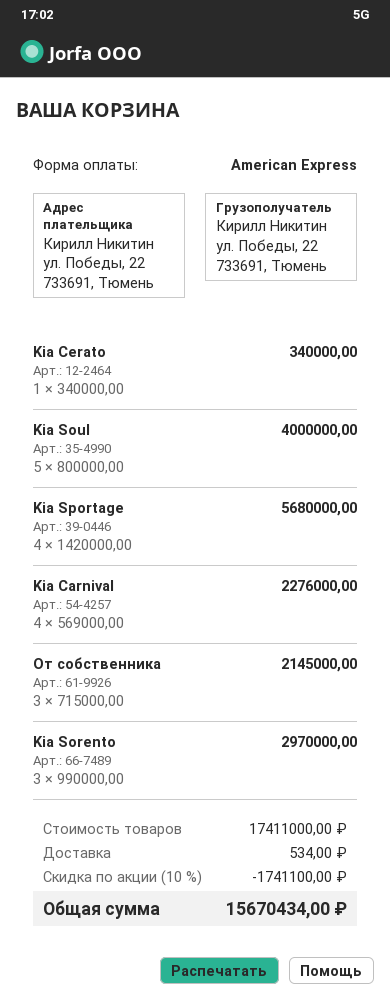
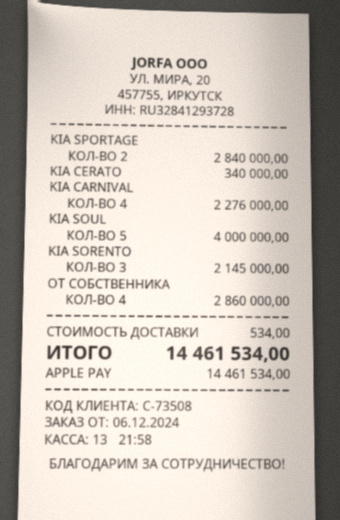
payment method: American Express -> Apple Pay
Kia Sportage: 4 for 5680000.00 -> 2 for 2840000.00
От собственника: 3 for 2145000.00 -> 4 for 2860000.00
Kia Sorento: 3 for 2970000.00 -> 3 for 2145000.00
discount: 10% = 1741100.00 -> none
total: 15670434.00 -> 14461534.00

